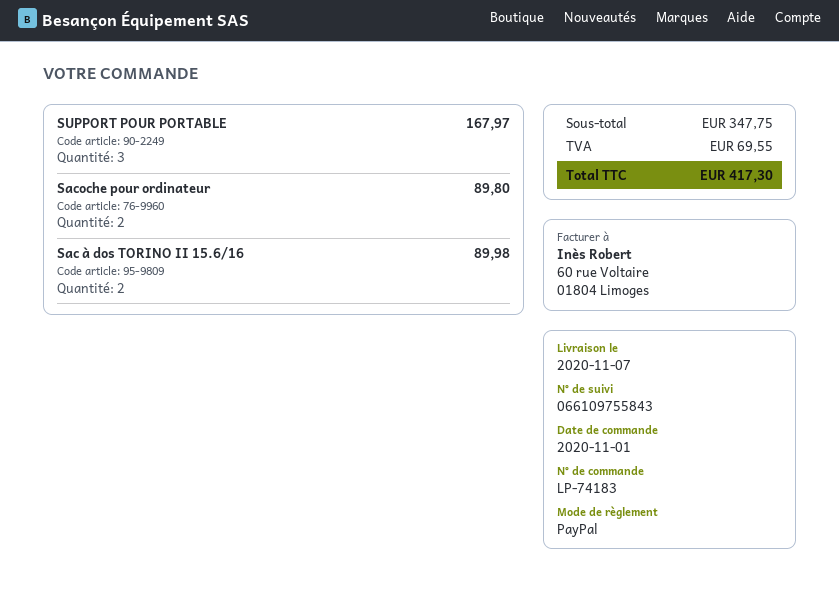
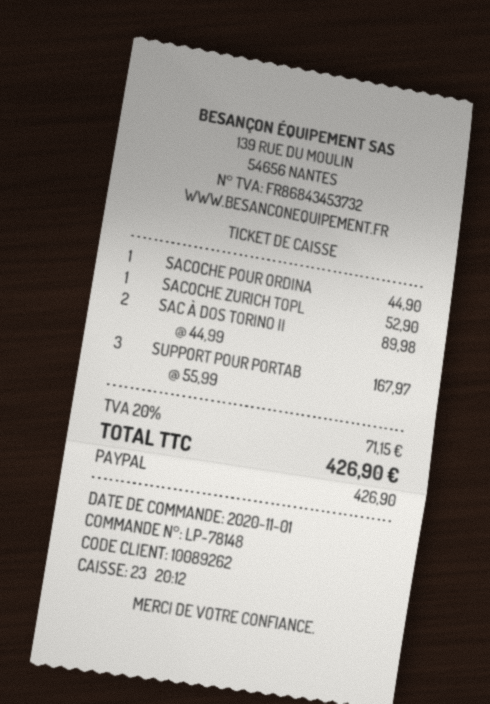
order number: LP-74183 -> LP-78148
Sacoche pour ordinateur: 2 for 89.80 -> 1 for 44.90
SACOCHE ZURICH TOPL: none -> 1 for 52.90
tax: 69.55 -> 71.15
total: 417.30 -> 426.90

